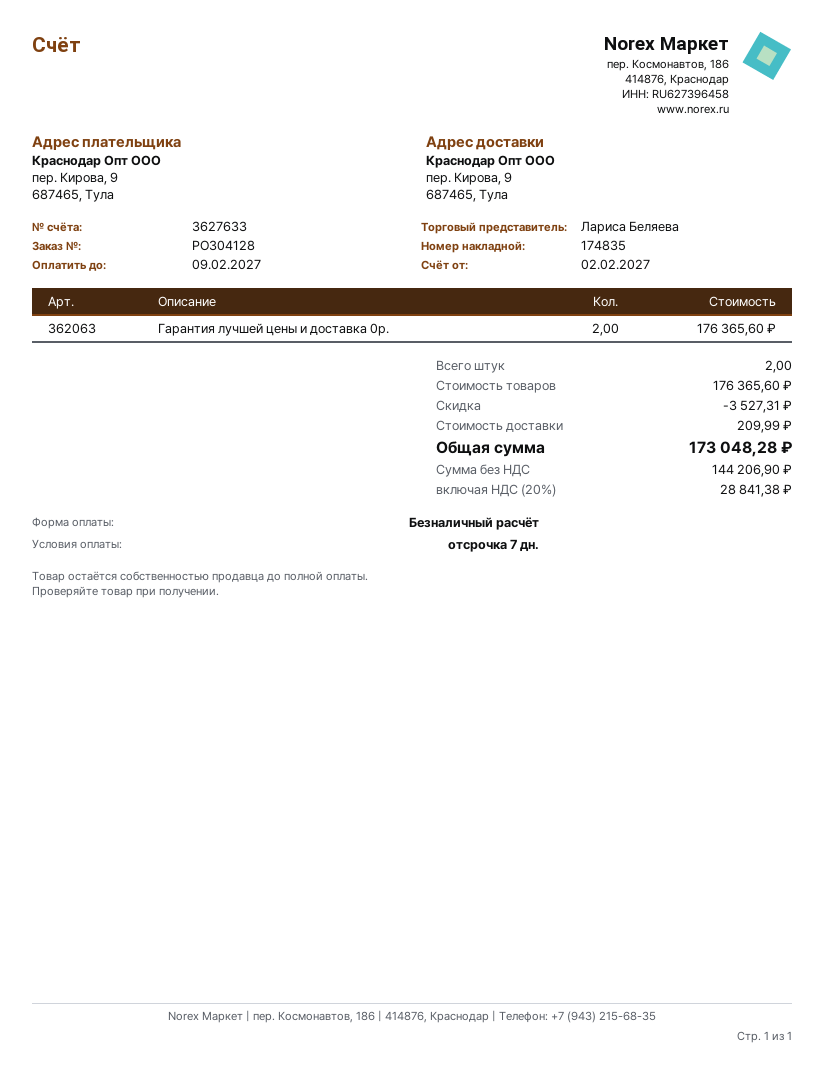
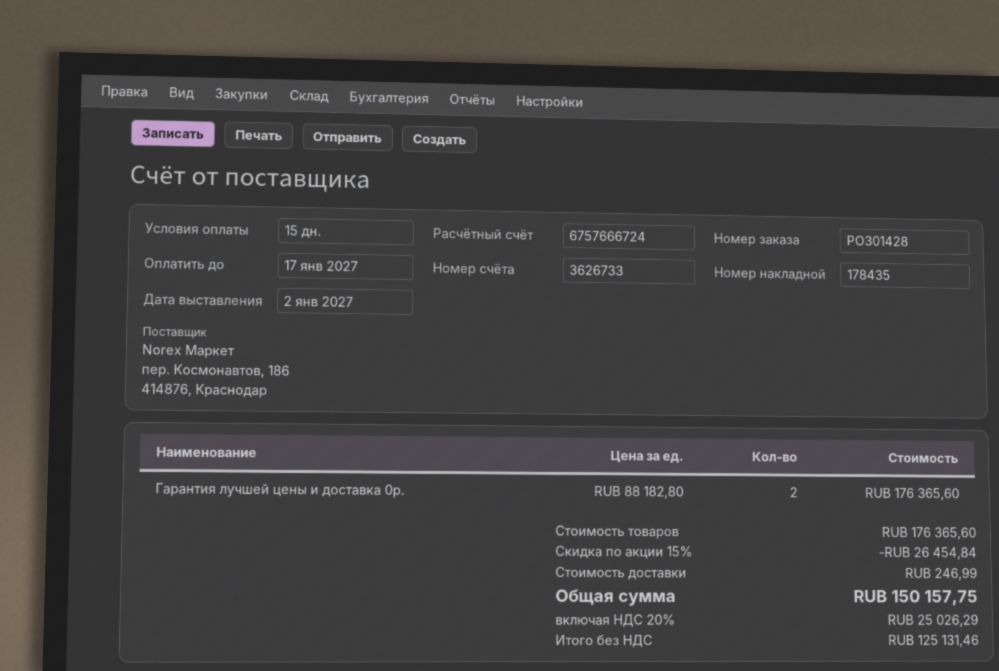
order number: PO304128 -> PO301428
delivery note number: 174835 -> 178435
invoice number: 3627633 -> 3626733
invoice date: 2027-02-02 -> 2027-01-02
payment terms: 7 days -> 15 days
due date: 2027-02-09 -> 2027-01-17
discount: 3527.31 -> 26454.84
shipping: 209.99 -> 246.99
net: 144206.90 -> 125131.46
tax: 20% = 28841.38 -> 20% = 25026.29
total: 173048.28 -> 150157.75

